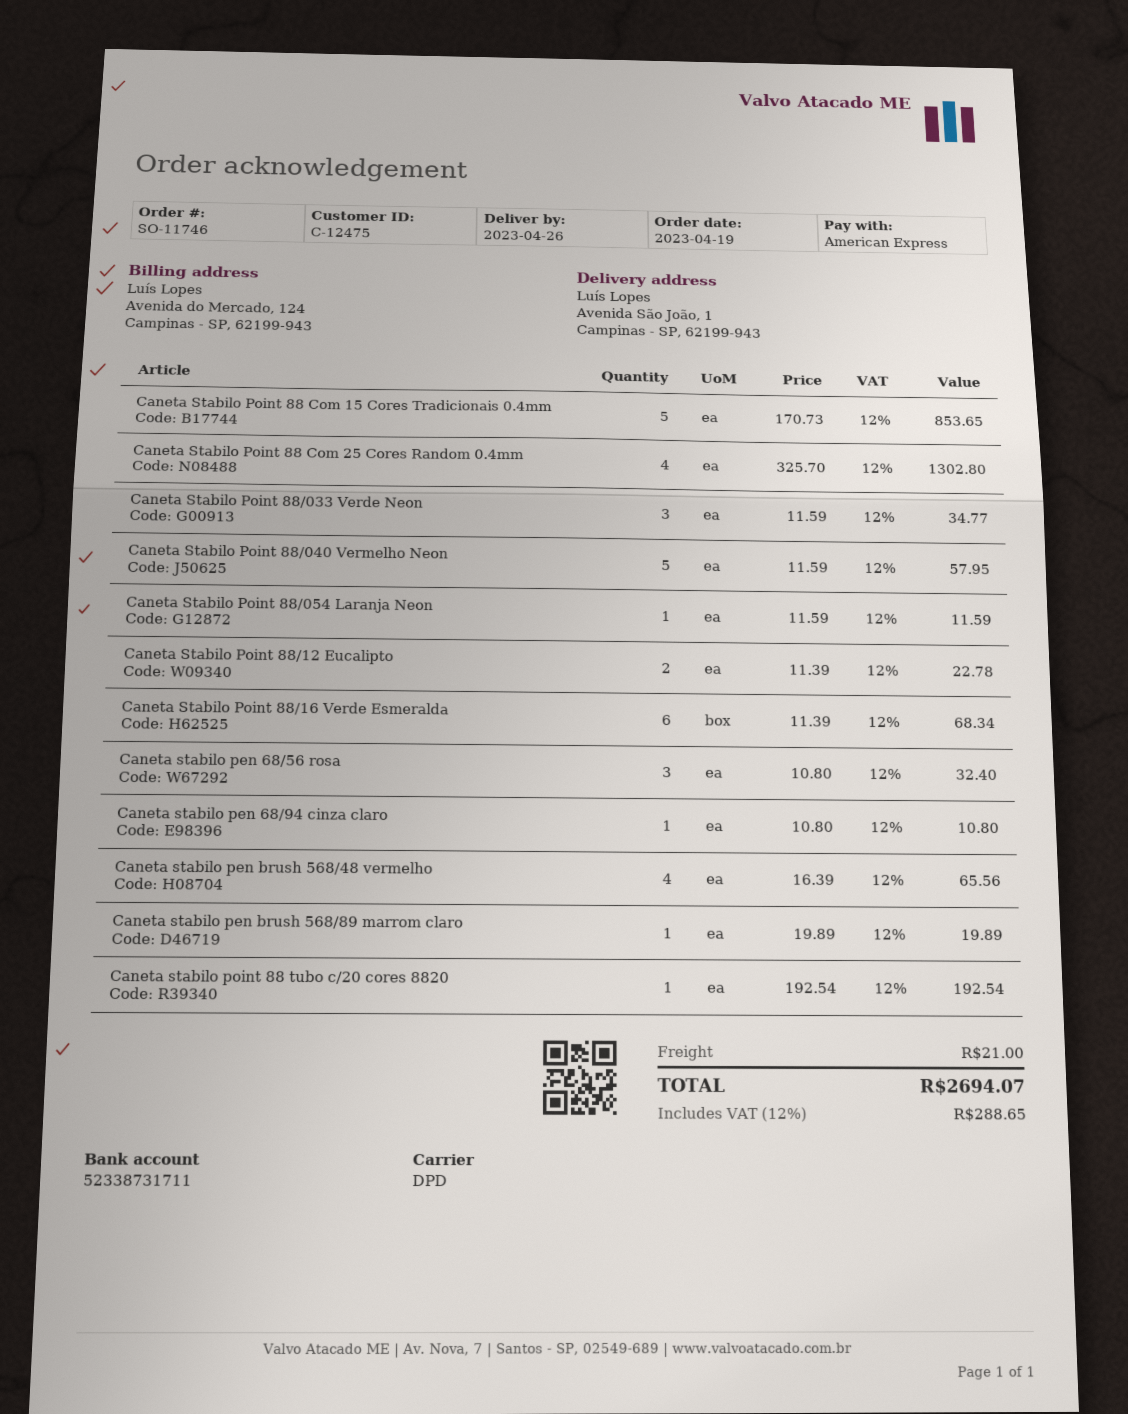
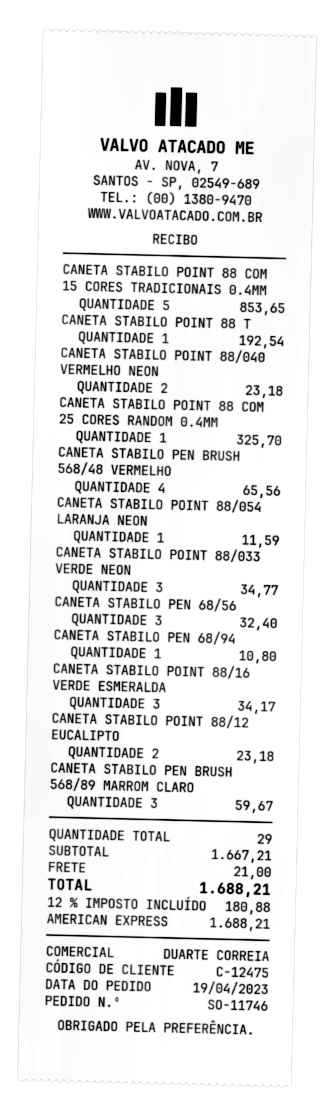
Caneta Stabilo Point 88 Com 25 Cores Random 0.4mm: 4 for 1302.80 -> 1 for 325.70
Caneta Stabilo Point 88/040 Vermelho Neon: 5 for 57.95 -> 2 for 23.18
Caneta Stabilo Point 88/12 Eucalipto: 2 for 22.78 -> 2 for 23.18
Caneta Stabilo Point 88/16 Verde Esmeralda: 6 for 68.34 -> 3 for 34.17
Caneta stabilo pen brush 568/89 marrom claro: 1 for 19.89 -> 3 for 59.67
tax: 12% = 288.65 -> 12% = 180.88
total: 2694.07 -> 1688.21

